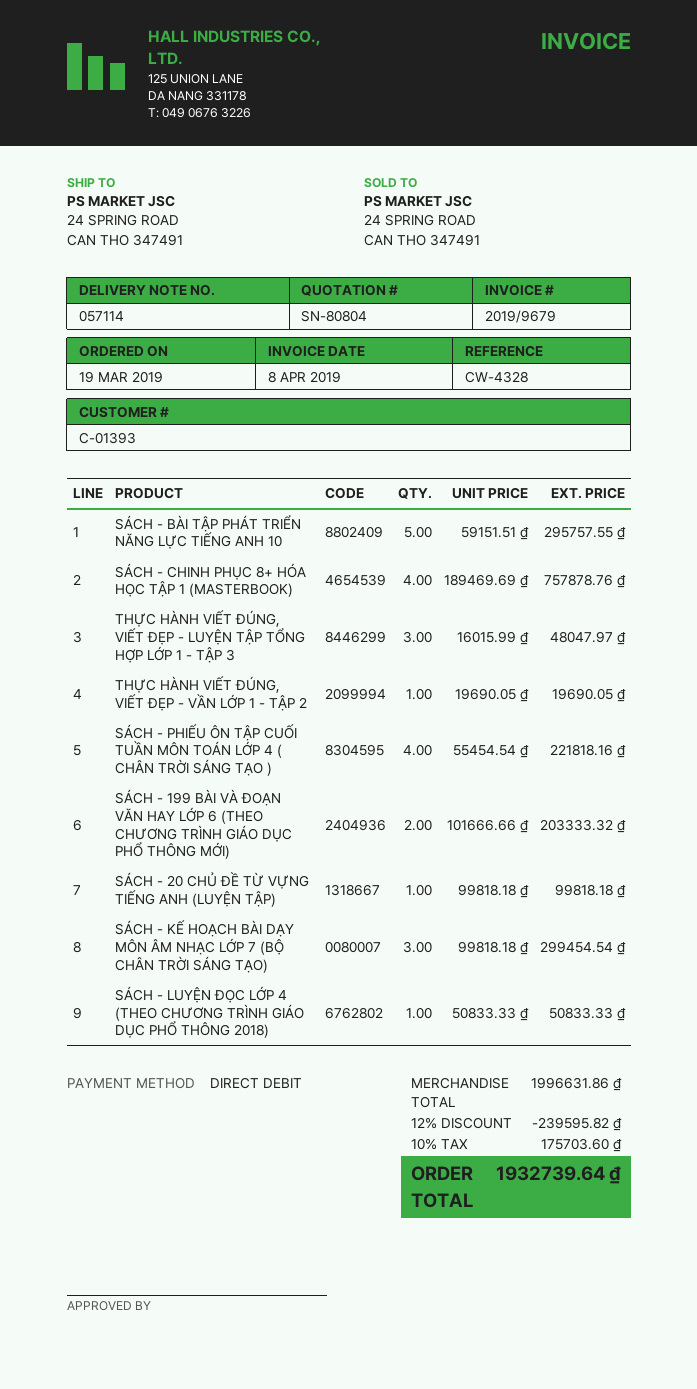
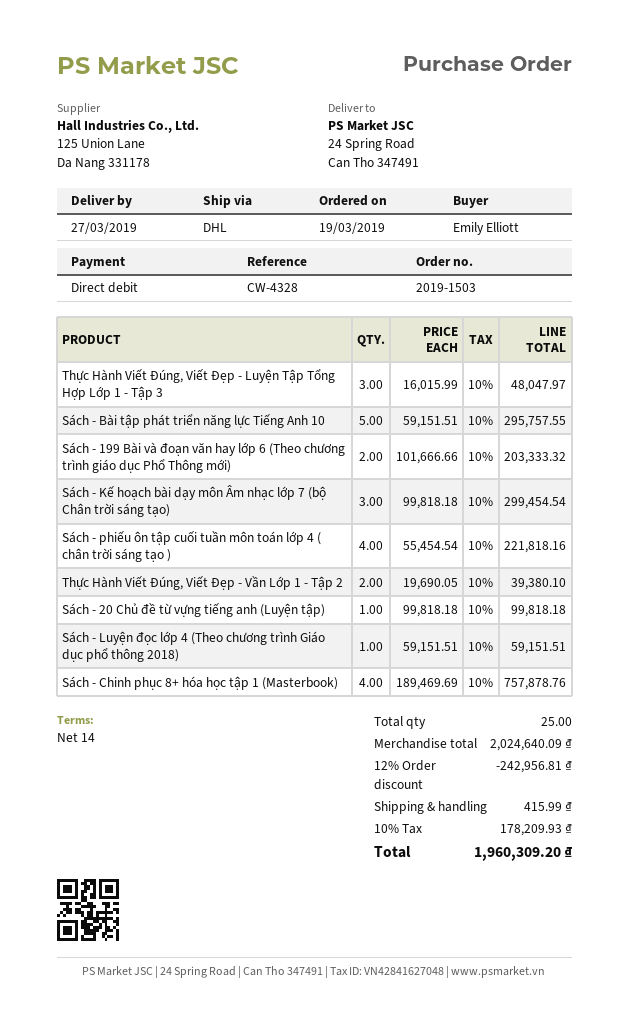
THỰC HÀNH VIẾT ĐÚNG, VIẾT ĐẸP - VẦN LỚP 1 - TẬP 2: 1 x 19690.05 = 19690.05 -> 2 x 19690.05 = 39380.10
SÁCH - LUYỆN ĐỌC LỚP 4 (THEO CHƯƠNG TRÌNH GIÁO DỤC PHỔ THÔNG 2018): 1 x 50833.33 = 50833.33 -> 1 x 59151.51 = 59151.51
subtotal: 1996631.86 -> 2024640.09
discount: 12% = 239595.82 -> 12% = 242956.81
shipping: none -> 415.99
tax: 10% = 175703.60 -> 10% = 178209.93
total: 1932739.64 -> 1960309.20

